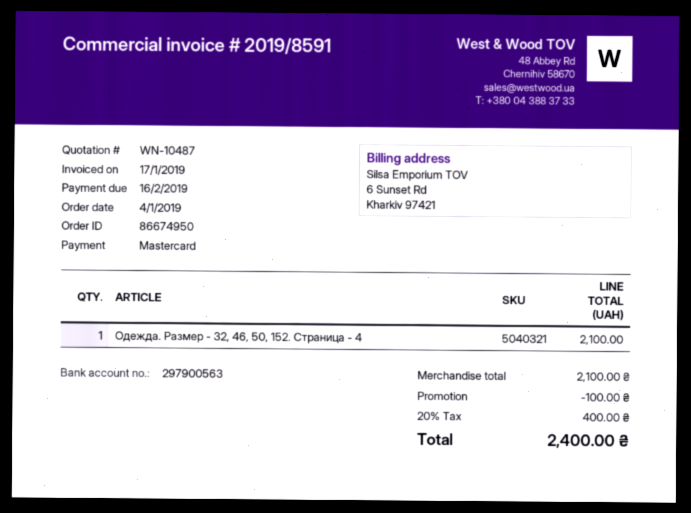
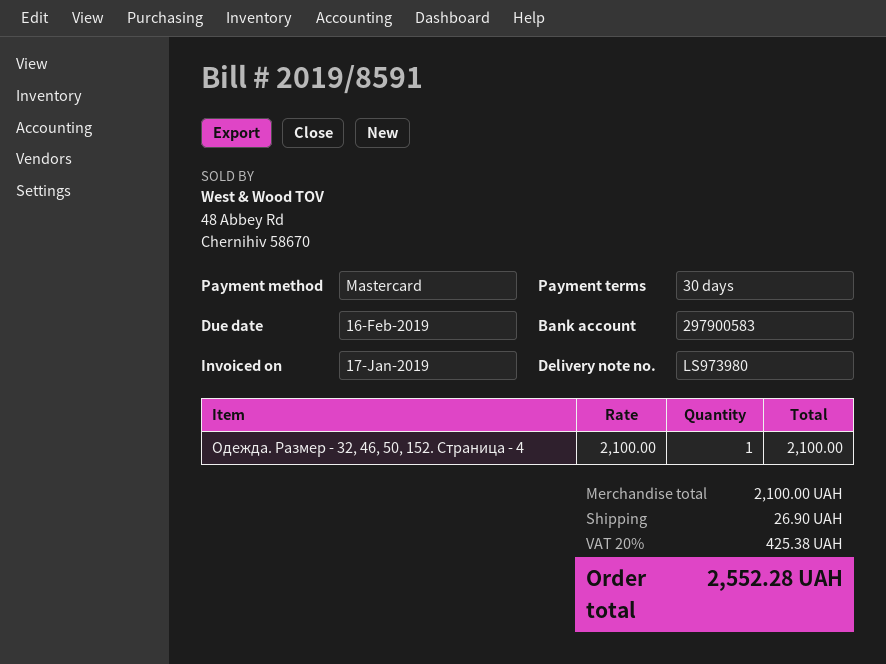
bank account: 297900563 -> 297900583
discount: 100.00 -> none
shipping: none -> 26.90
tax: 20% = 400.00 -> 20% = 425.38
total: 2400.00 -> 2552.28

